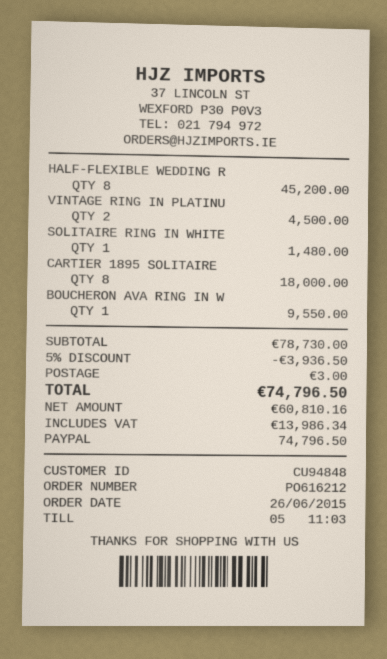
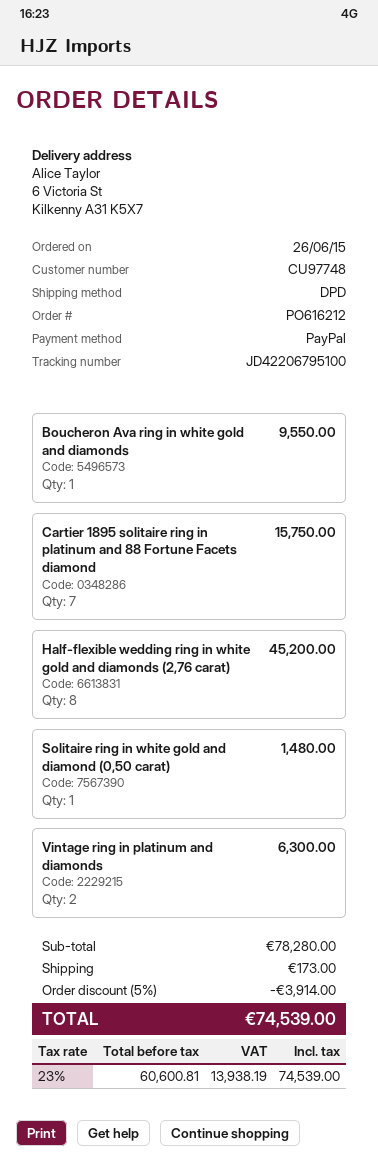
customer number: CU94848 -> CU97748
VINTAGE RING IN PLATINU: 2 for 4500.00 -> 2 for 6300.00
CARTIER 1895 SOLITAIRE: 8 for 18000.00 -> 7 for 15750.00
subtotal: 78730.00 -> 78280.00
discount: 5% = 3936.50 -> 5% = 3914.00
shipping: 3.00 -> 173.00
net: 60810.16 -> 60600.81
tax: 13986.34 -> 13938.19
total: 74796.50 -> 74539.00

